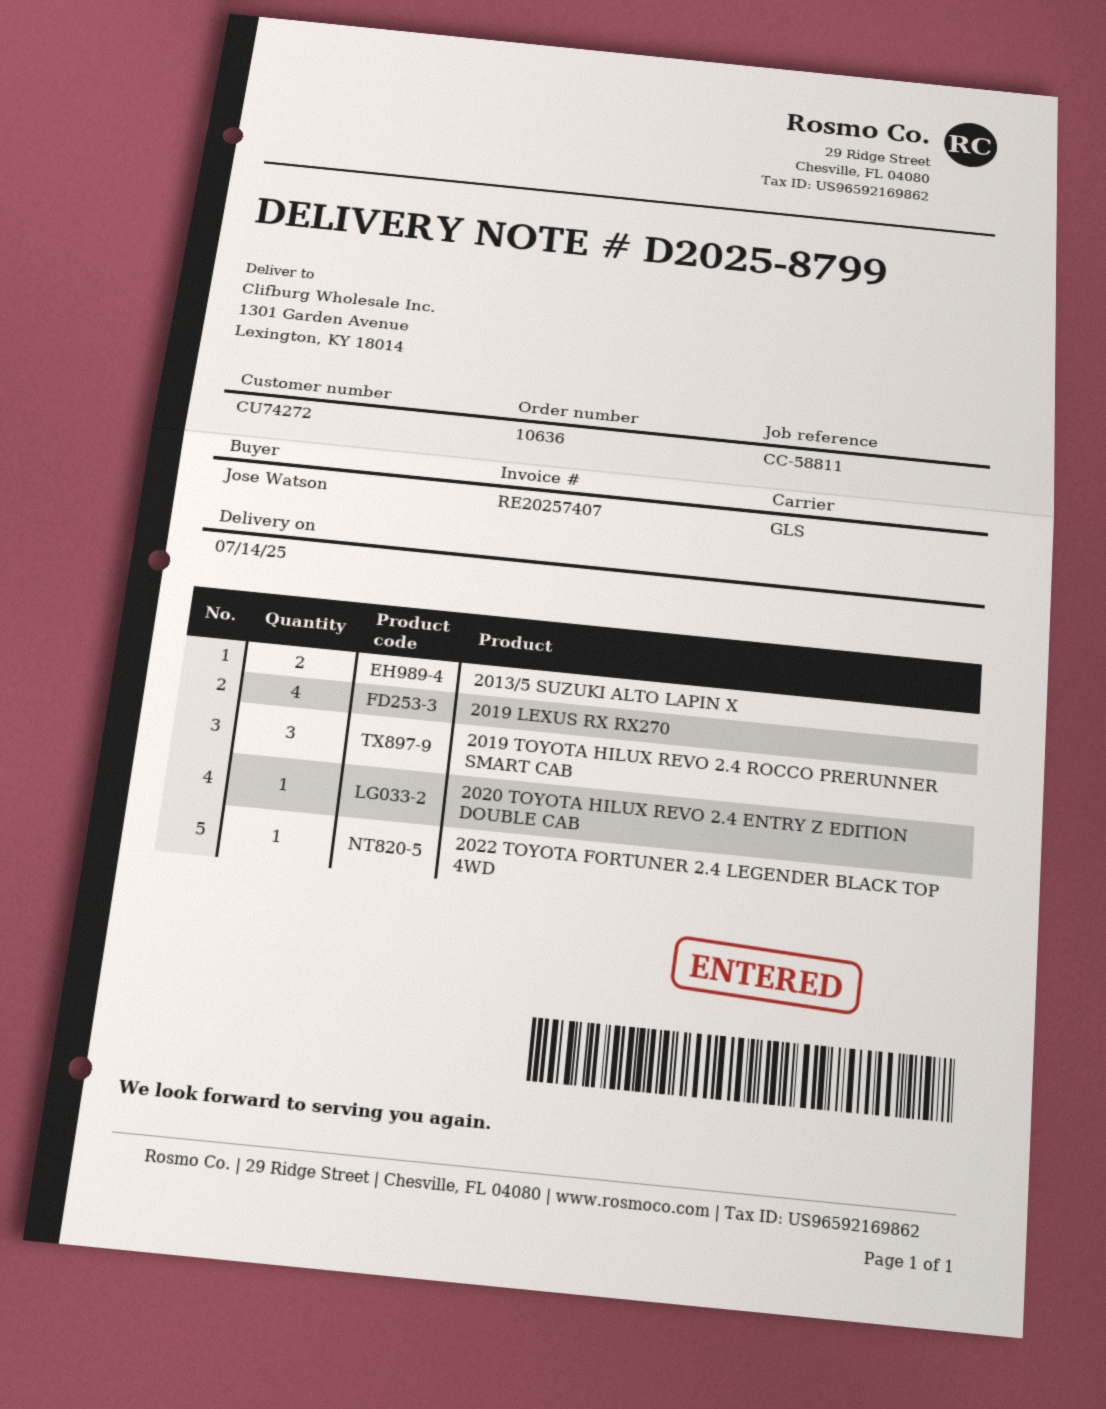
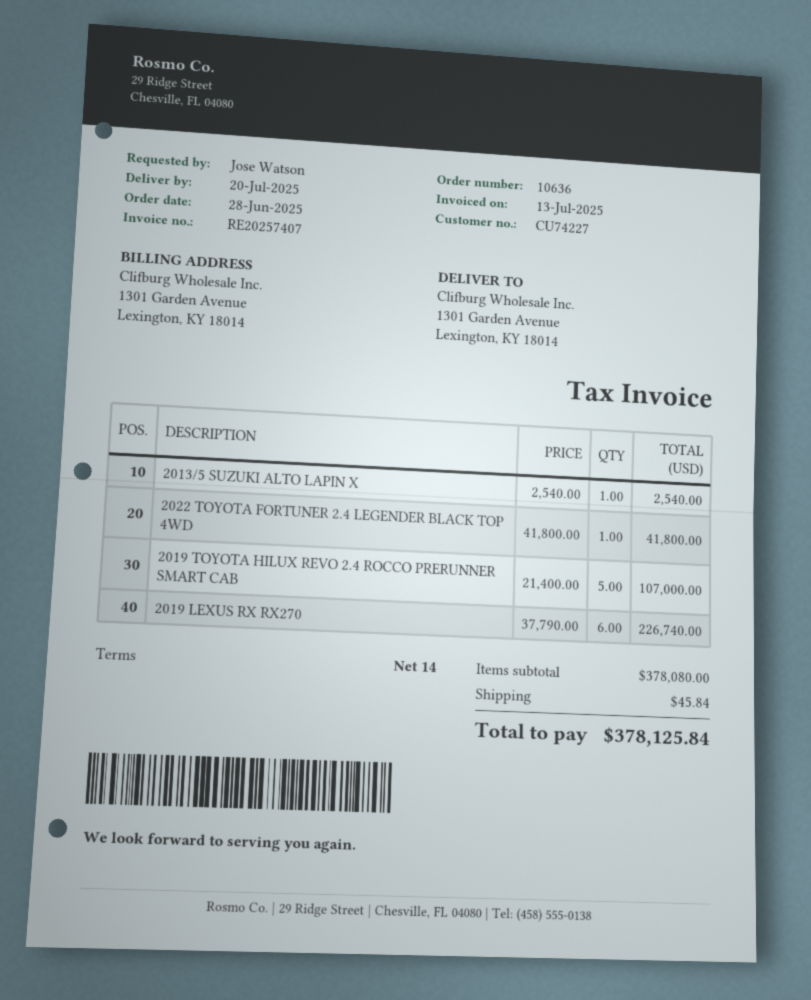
delivery date: 2025-07-14 -> 2025-07-20
customer number: CU74272 -> CU74227
2013/5 SUZUKI ALTO LAPIN X: 2 -> 1
2019 LEXUS RX RX270: 4 -> 6
2019 TOYOTA HILUX REVO 2.4 ROCCO PRERUNNER SMART CAB: 3 -> 5
2020 TOYOTA HILUX REVO 2.4 ENTRY Z EDITION DOUBLE CAB: 1 -> none

